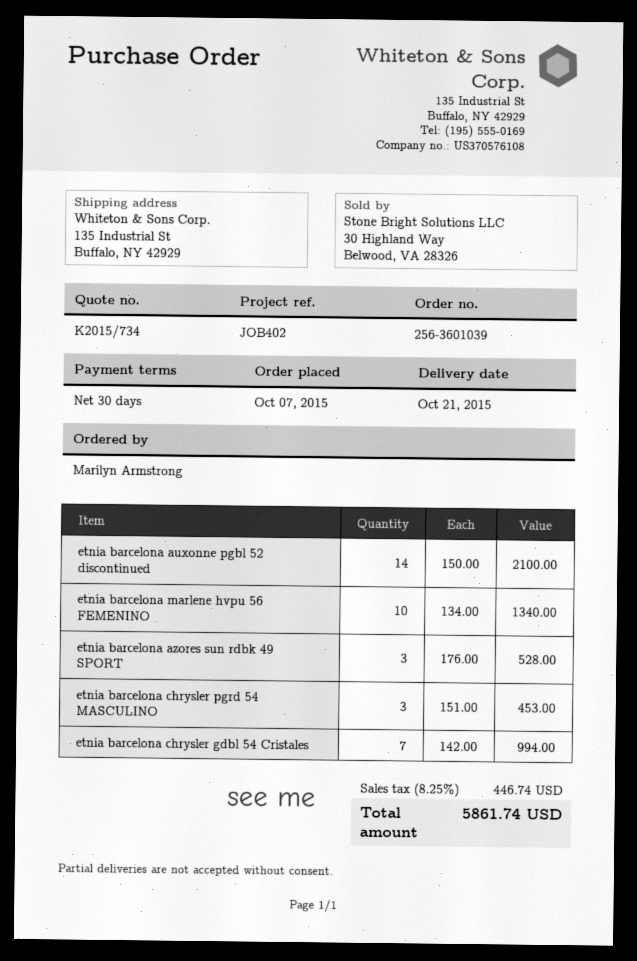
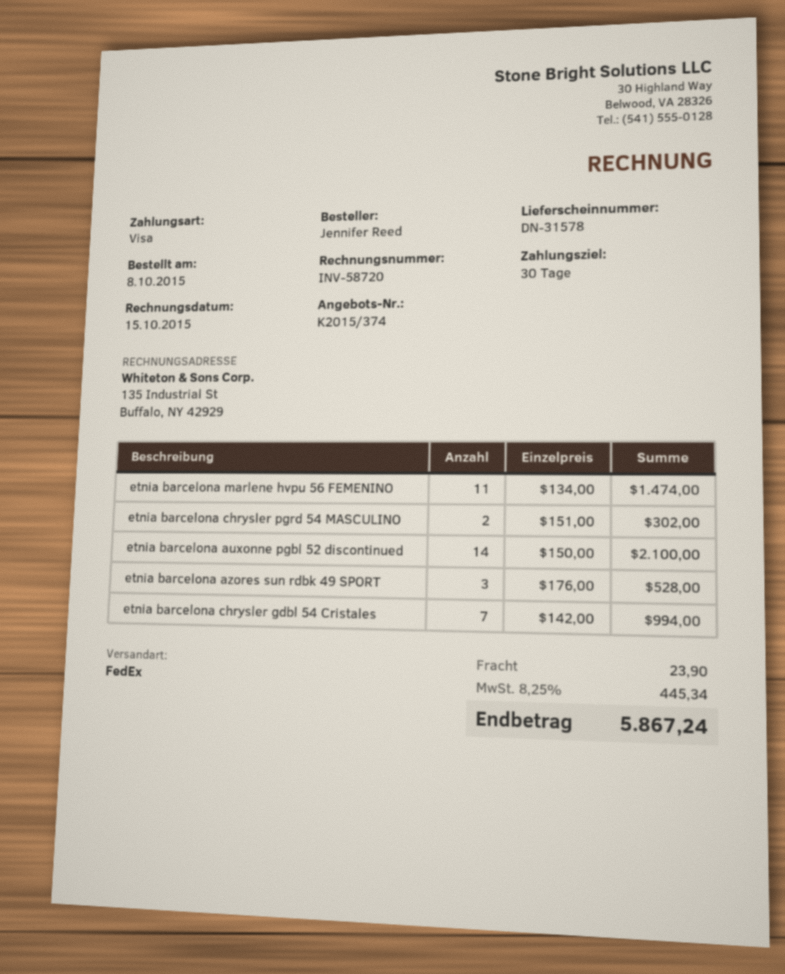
quote number: K2015/734 -> K2015/374
order date: 2015-10-07 -> 2015-10-08
ordered by: Marilyn Armstrong -> Jennifer Reed
etnia barcelona marlene hvpu 56 FEMENINO: 10 x 134.00 = 1340.00 -> 11 x 134.00 = 1474.00
etnia barcelona chrysler pgrd 54 MASCULINO: 3 x 151.00 = 453.00 -> 2 x 151.00 = 302.00
shipping: none -> 23.90
tax: 8.25% = 446.74 -> 8.25% = 445.34
total: 5861.74 -> 5867.24

